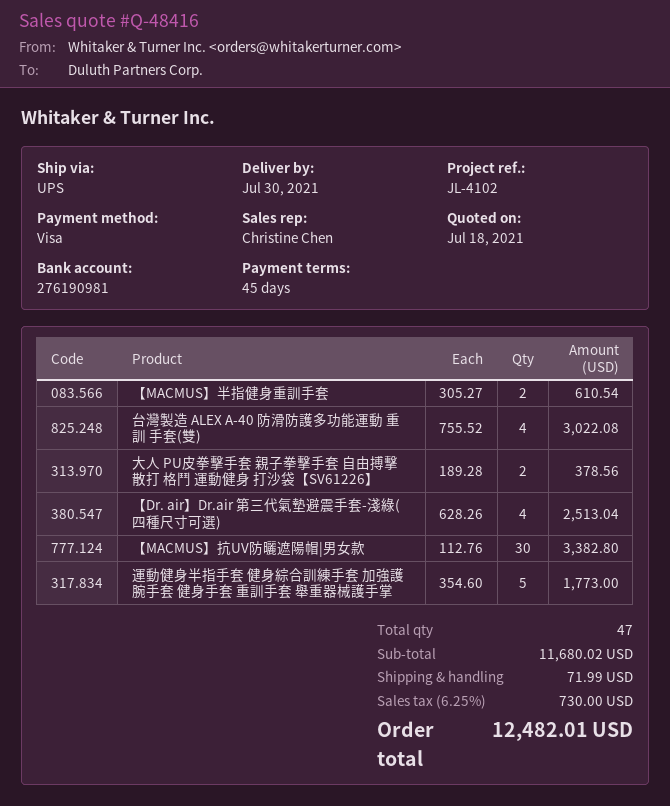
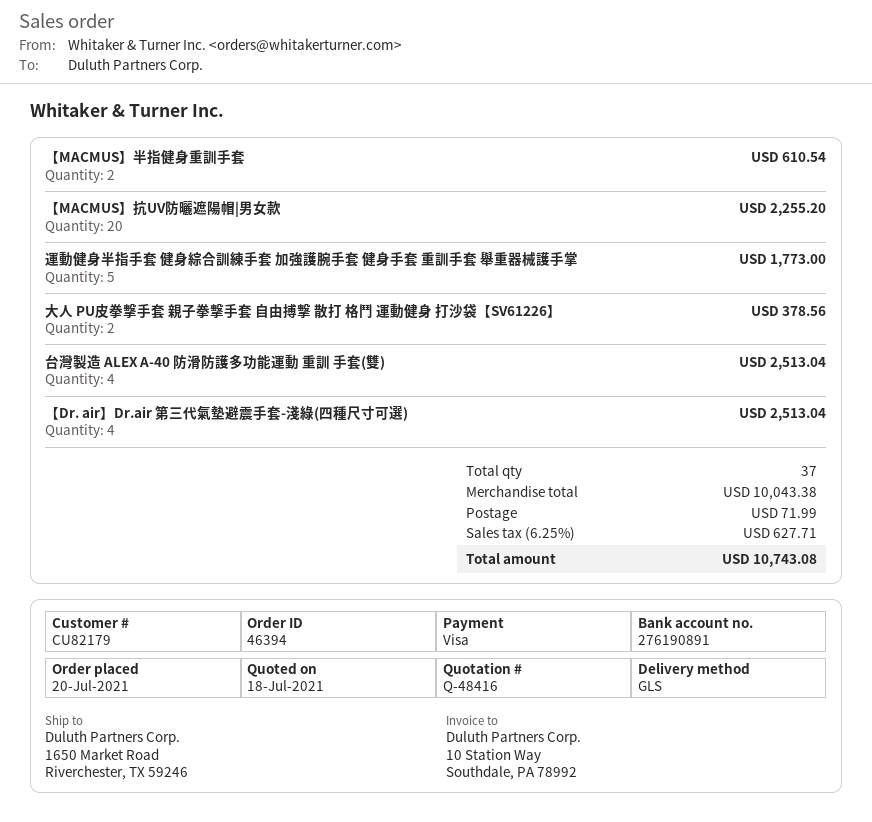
bank account: 276190981 -> 276190891
shipping method: UPS -> GLS
台灣製造 ALEX A-40 防滑防護多功能運動 重訓 手套(雙): 4 for 3022.08 -> 4 for 2513.04
【MACMUS】抗UV防曬遮陽帽|男女款: 30 for 3382.80 -> 20 for 2255.20
total quantity: 47 -> 37
subtotal: 11680.02 -> 10043.38
tax: 6.25% = 730.00 -> 6.25% = 627.71
total: 12482.01 -> 10743.08

